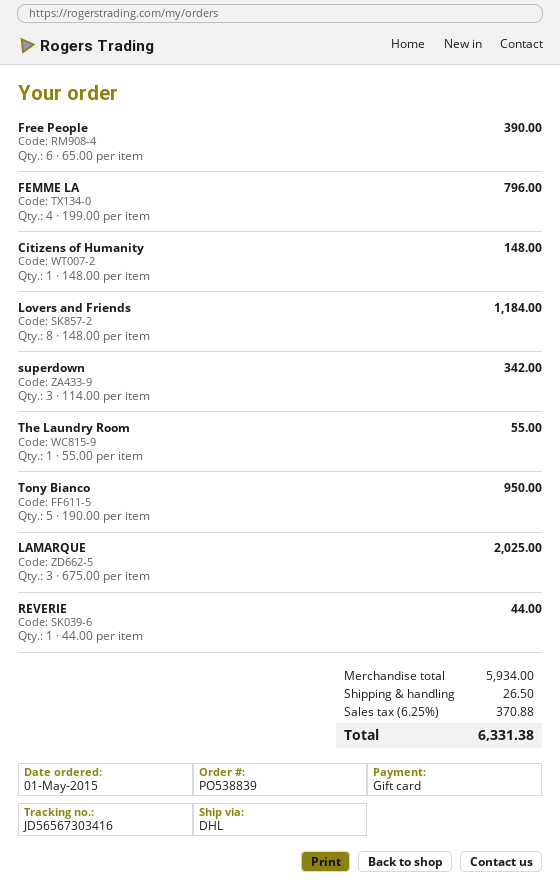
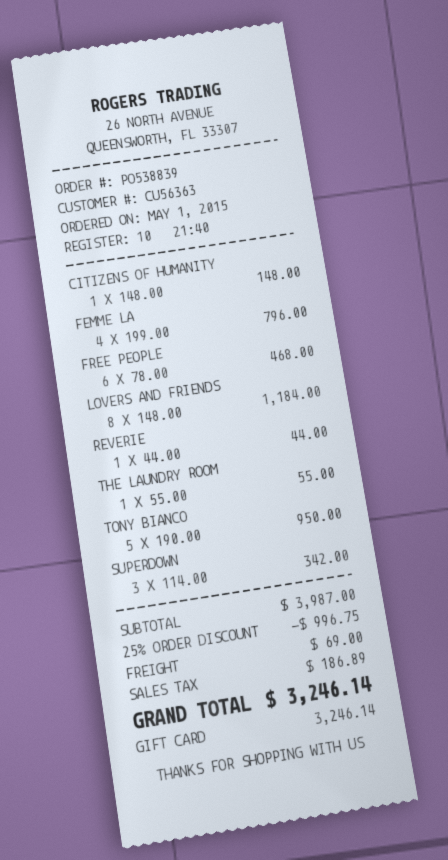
Free People: 6 x 65.00 = 390.00 -> 6 x 78.00 = 468.00
LAMARQUE: 3 x 675.00 = 2025.00 -> none
subtotal: 5934.00 -> 3987.00
discount: none -> 25% = 996.75
shipping: 26.50 -> 69.00
tax: 370.88 -> 186.89
total: 6331.38 -> 3246.14

